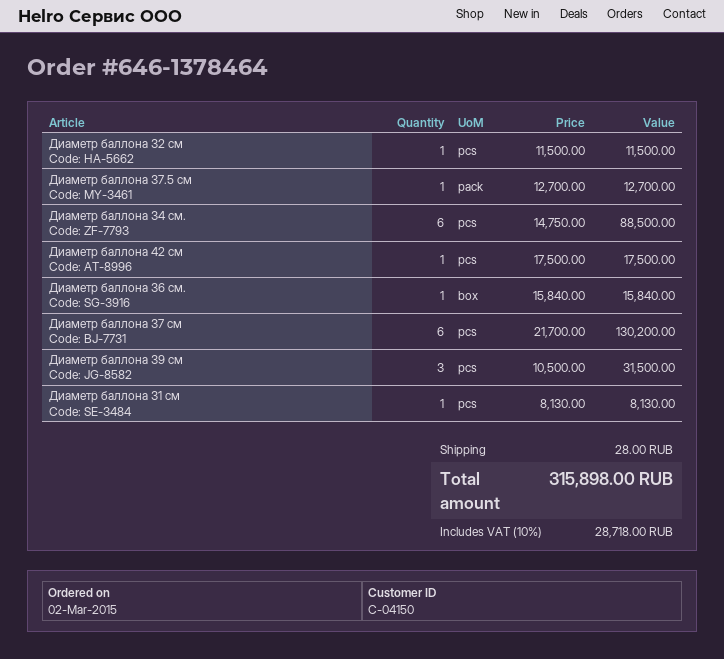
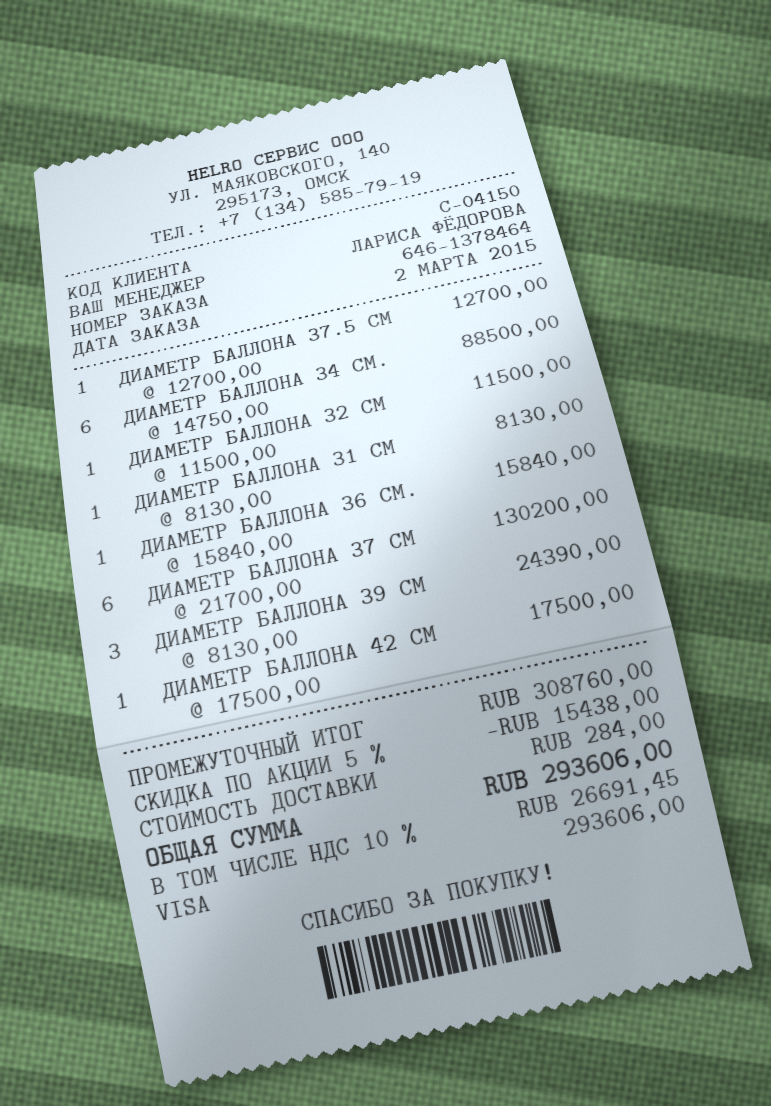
Диаметр баллона 39 см: 3 x 10500.00 = 31500.00 -> 3 x 8130.00 = 24390.00
discount: none -> 5% = 15438.00
shipping: 28.00 -> 284.00
tax: 10% = 28718.00 -> 10% = 26691.45
total: 315898.00 -> 293606.00

